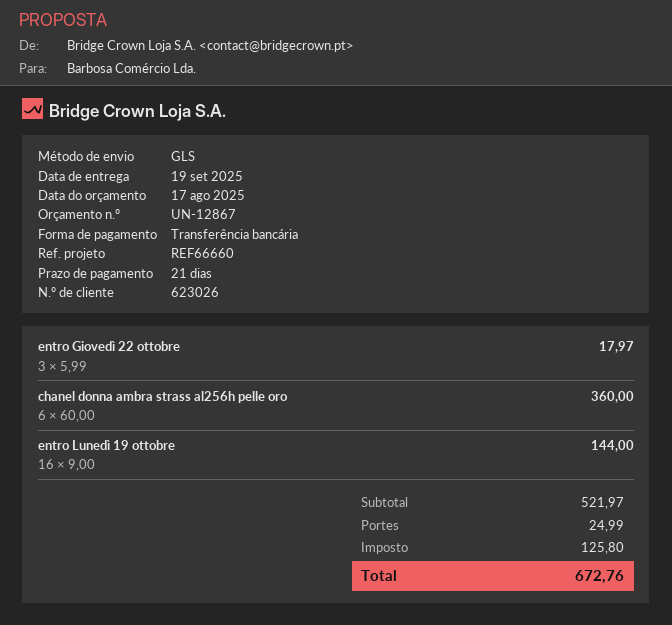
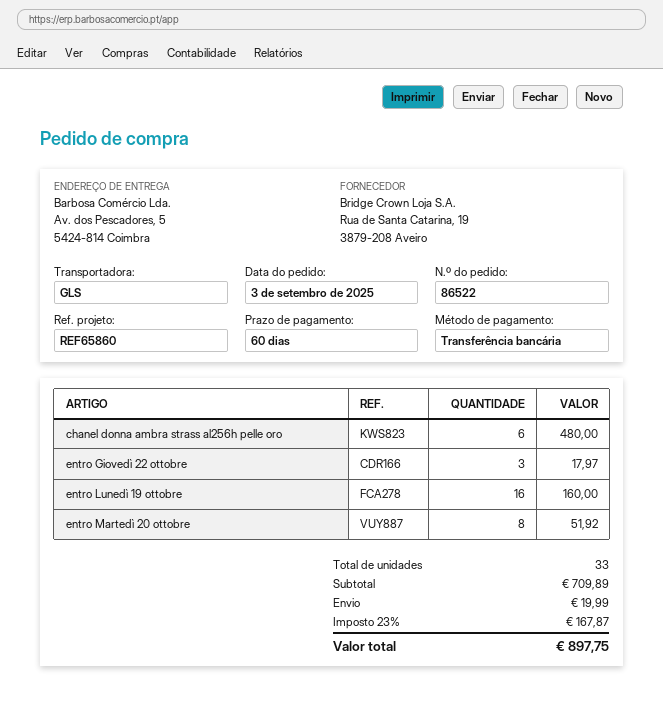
payment terms: 21 days -> 60 days
reference: REF66660 -> REF65860
chanel donna ambra strass al256h pelle oro: 6 for 360.00 -> 6 for 480.00
entro Lunedì 19 ottobre: 16 for 144.00 -> 16 for 160.00
entro Martedì 20 ottobre: none -> 8 for 51.92
subtotal: 521.97 -> 709.89
shipping: 24.99 -> 19.99
tax: 125.80 -> 167.87
total: 672.76 -> 897.75

